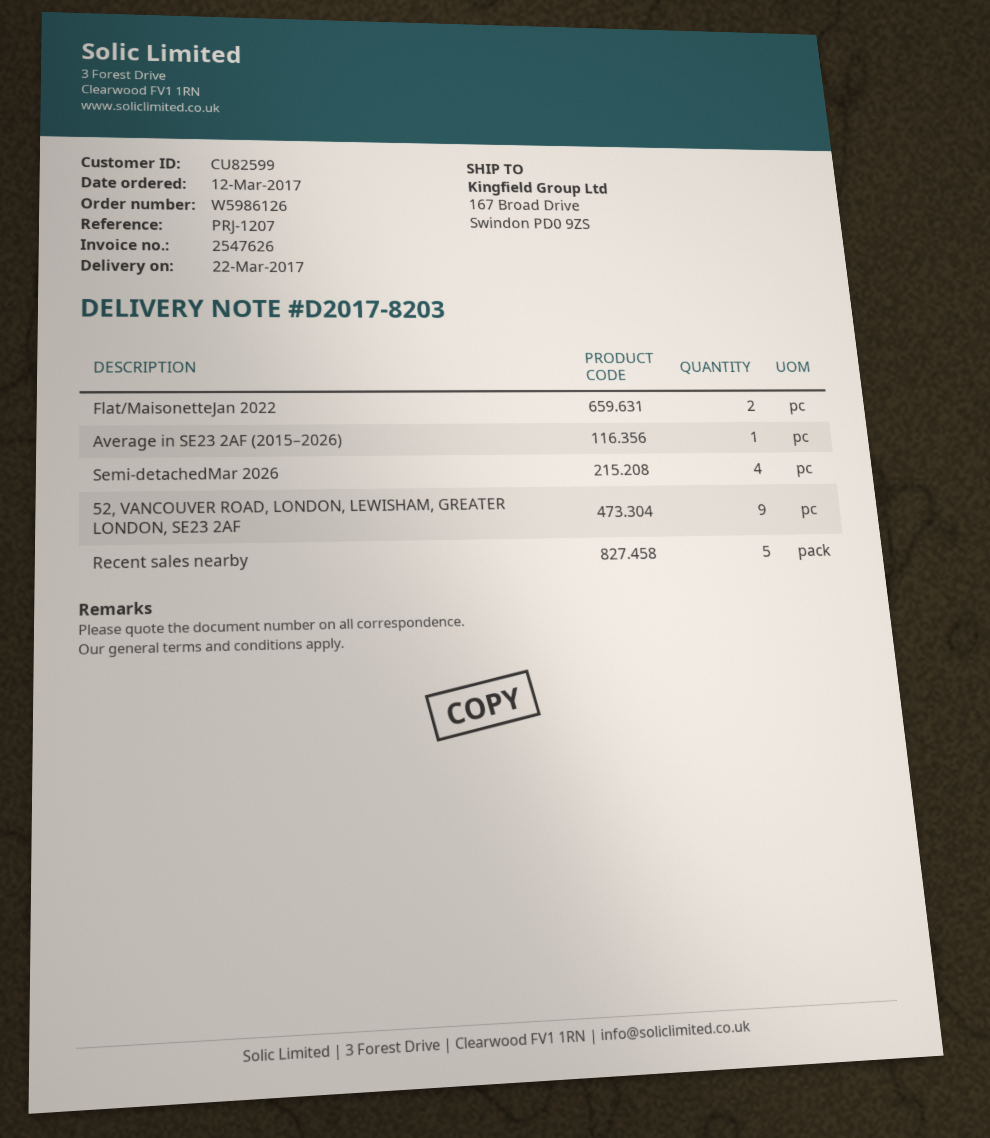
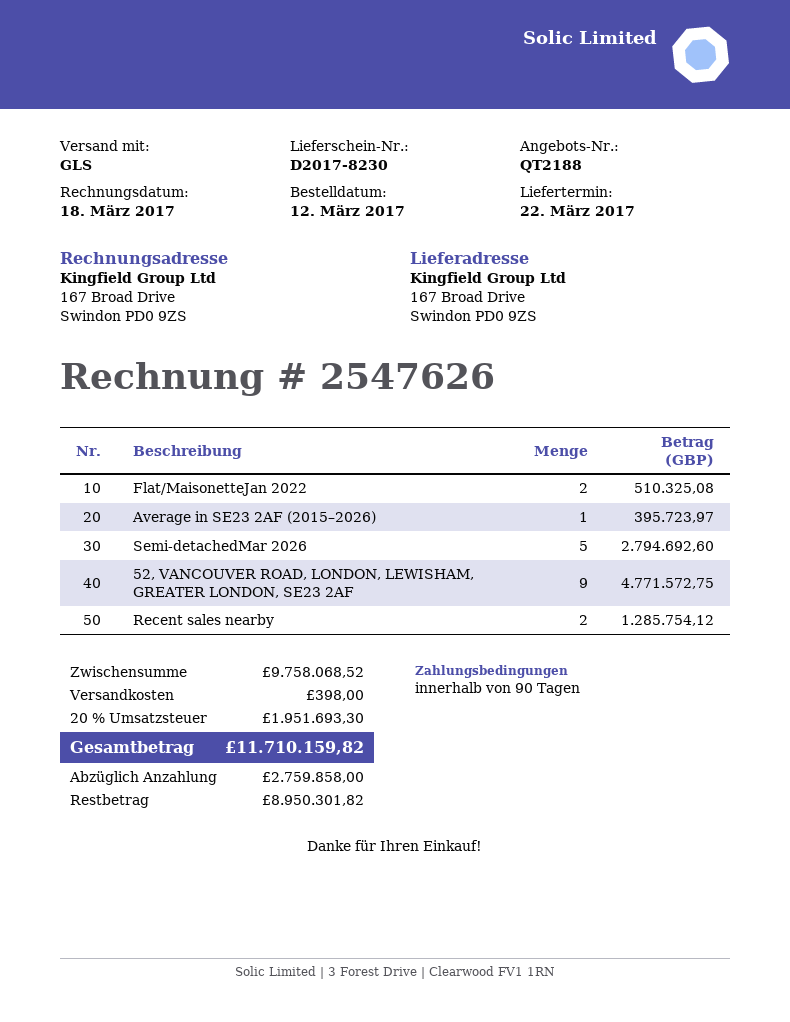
delivery note number: D2017-8203 -> D2017-8230
Semi-detachedMar 2026: 4 -> 5
Recent sales nearby: 5 -> 2

